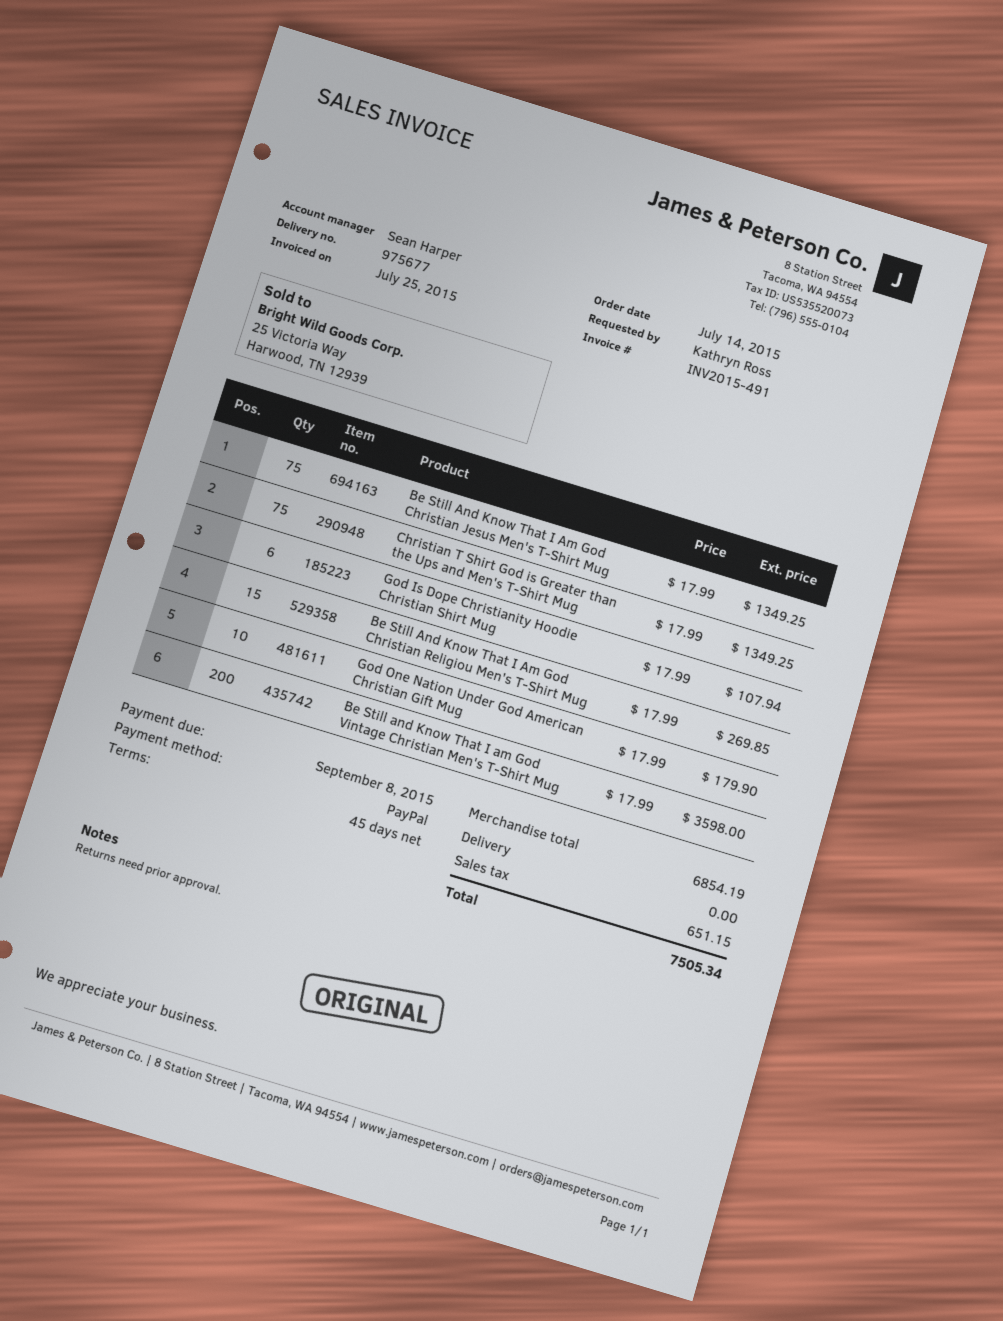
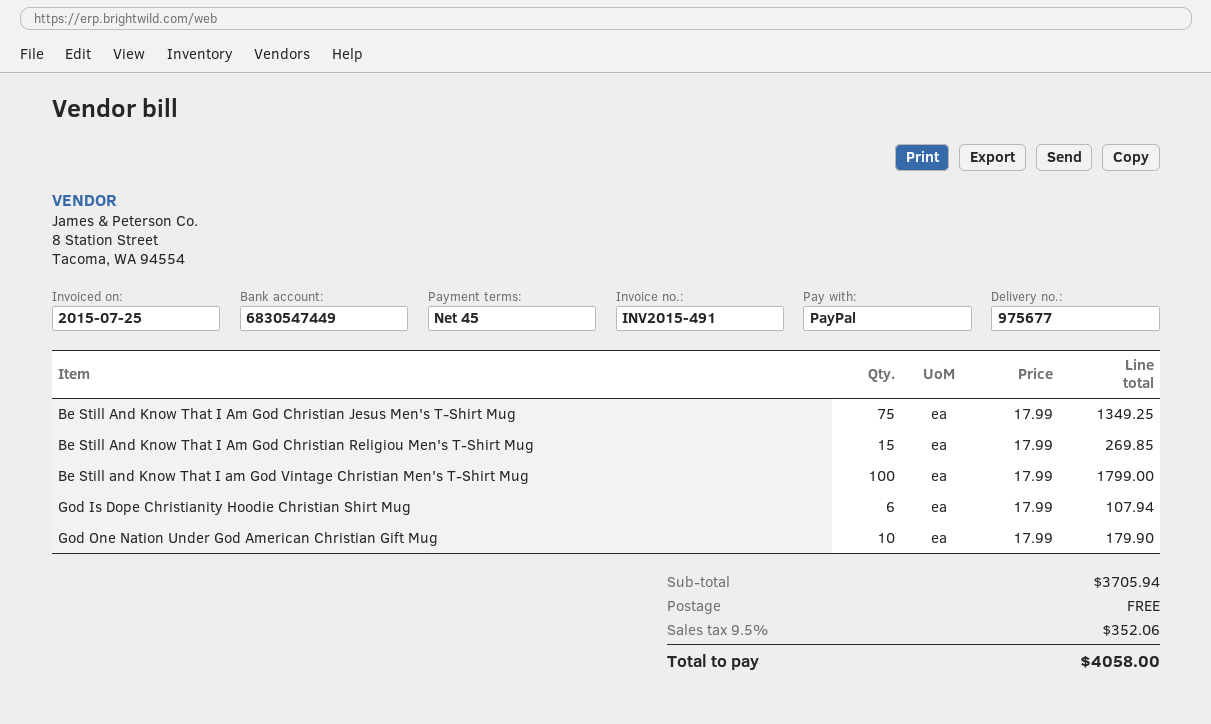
Christian T Shirt God is Greater than the Ups and Men's T-Shirt Mug: 75 x 17.99 = 1349.25 -> none
Be Still and Know That I am God Vintage Christian Men's T-Shirt Mug: 200 x 17.99 = 3598.00 -> 100 x 17.99 = 1799.00
subtotal: 6854.19 -> 3705.94
tax: 651.15 -> 352.06
total: 7505.34 -> 4058.00

